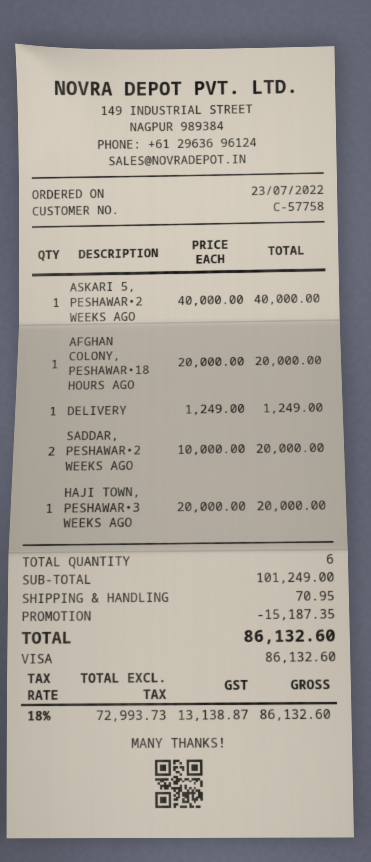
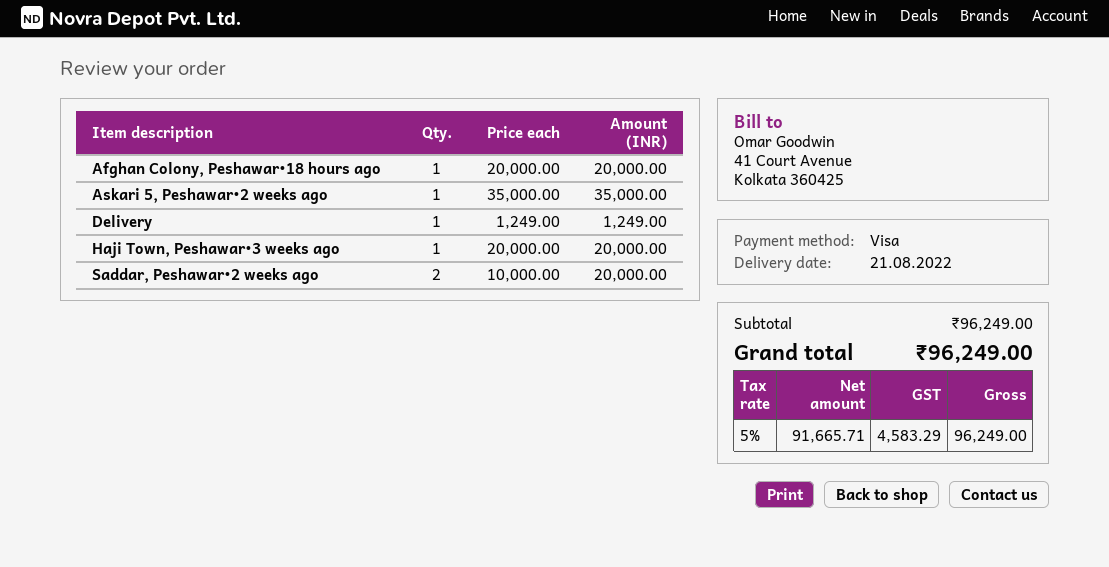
ASKARI 5, PESHAWAR•2 WEEKS AGO: 1 x 40000.00 = 40000.00 -> 1 x 35000.00 = 35000.00
subtotal: 101249.00 -> 96249.00
discount: 15187.35 -> none
shipping: 70.95 -> none
net: 72993.73 -> 91665.71
tax: 18% = 13138.87 -> 5% = 4583.29
total: 86132.60 -> 96249.00

